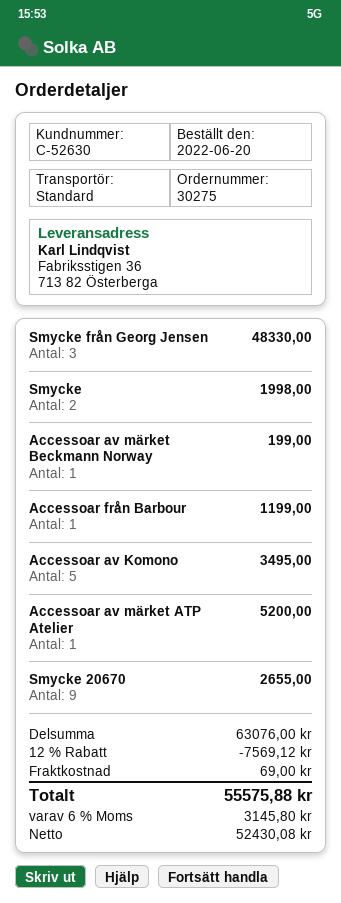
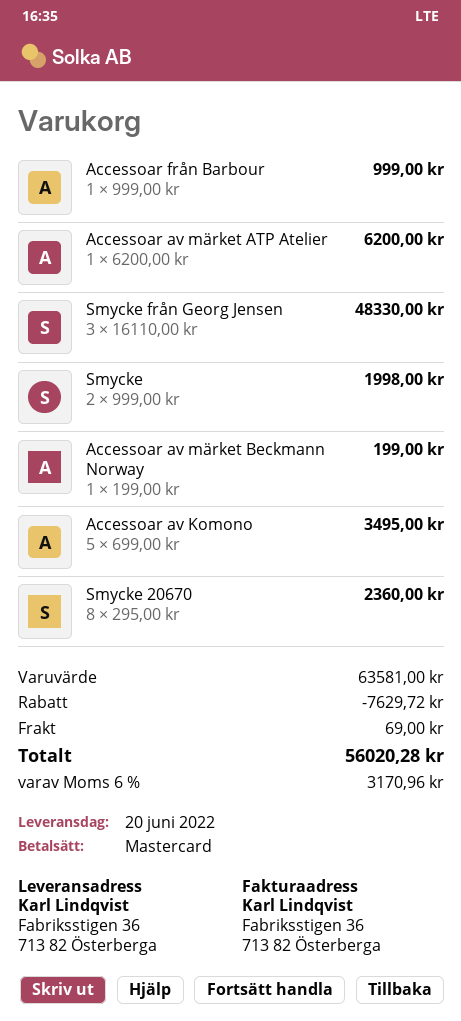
Accessoar från Barbour: 1 for 1199.00 -> 1 for 999.00
Accessoar av märket ATP Atelier: 1 for 5200.00 -> 1 for 6200.00
Smycke 20670: 9 for 2655.00 -> 8 for 2360.00
subtotal: 63076.00 -> 63581.00
discount: 7569.12 -> 7629.72
tax: 6% = 3145.80 -> 6% = 3170.96
total: 55575.88 -> 56020.28

